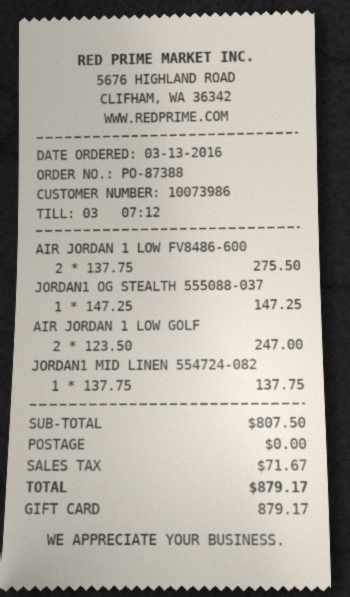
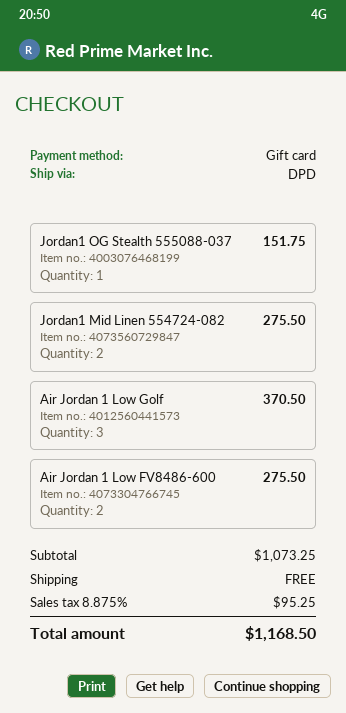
JORDAN1 OG STEALTH 555088-037: 1 for 147.25 -> 1 for 151.75
AIR JORDAN 1 LOW GOLF: 2 for 247.00 -> 3 for 370.50
JORDAN1 MID LINEN 554724-082: 1 for 137.75 -> 2 for 275.50
subtotal: 807.50 -> 1073.25
tax: 71.67 -> 95.25
total: 879.17 -> 1168.50

